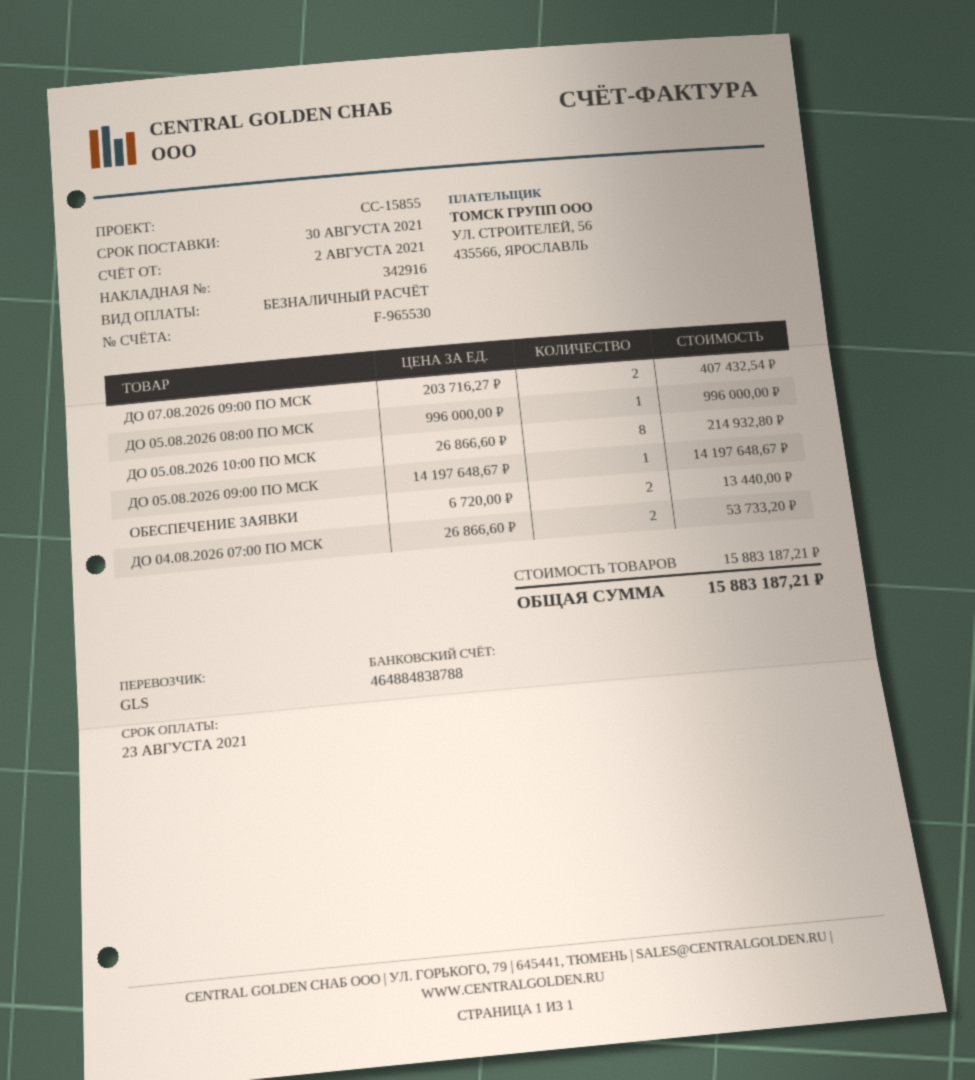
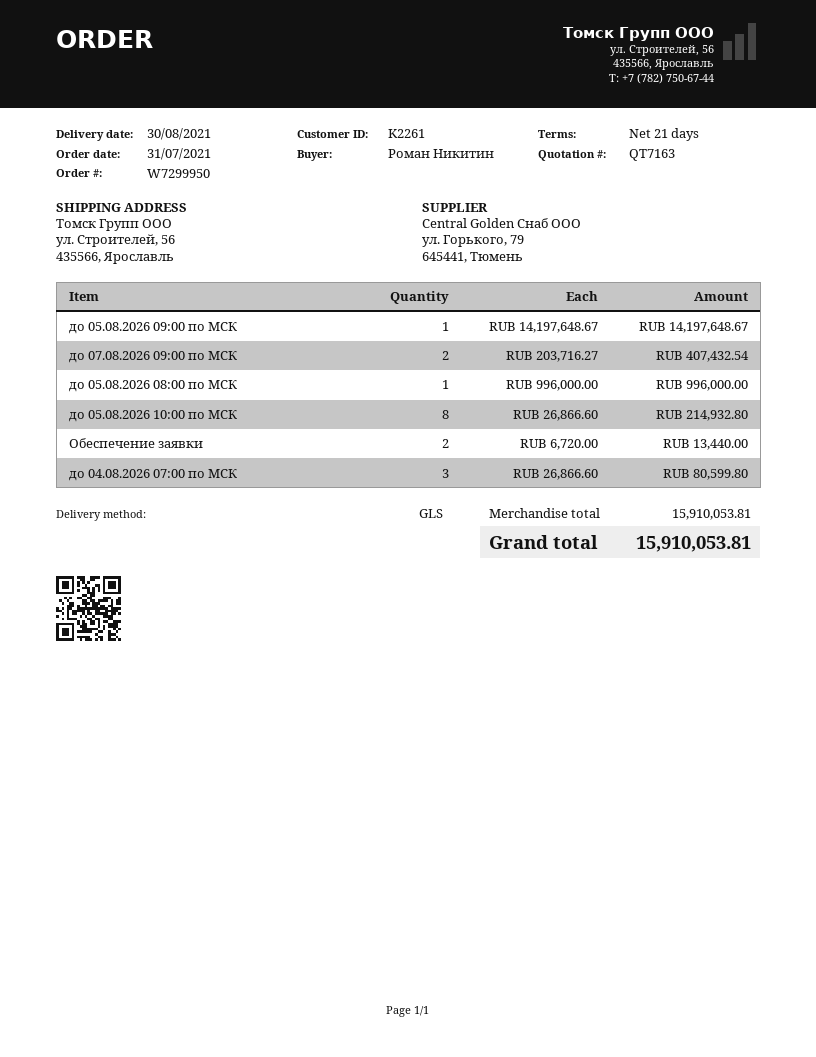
ДО 04.08.2026 07:00 ПО МСК: 2 x 26866.60 = 53733.20 -> 3 x 26866.60 = 80599.80
subtotal: 15883187.21 -> 15910053.81
total: 15883187.21 -> 15910053.81

